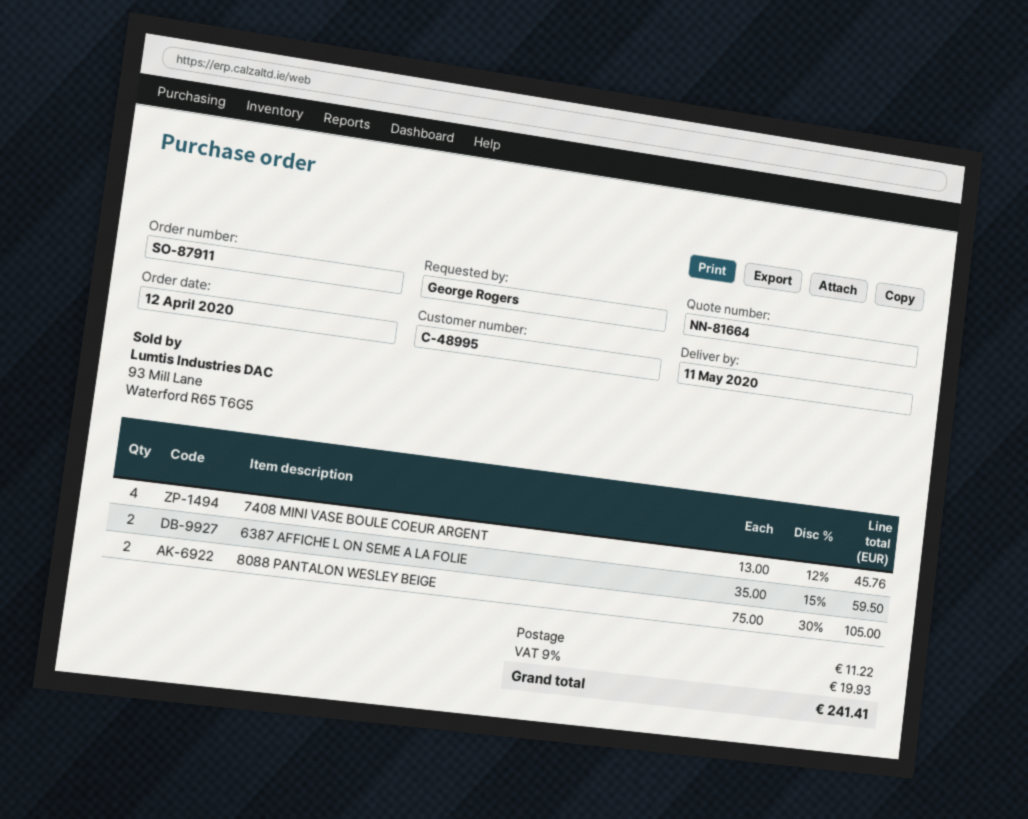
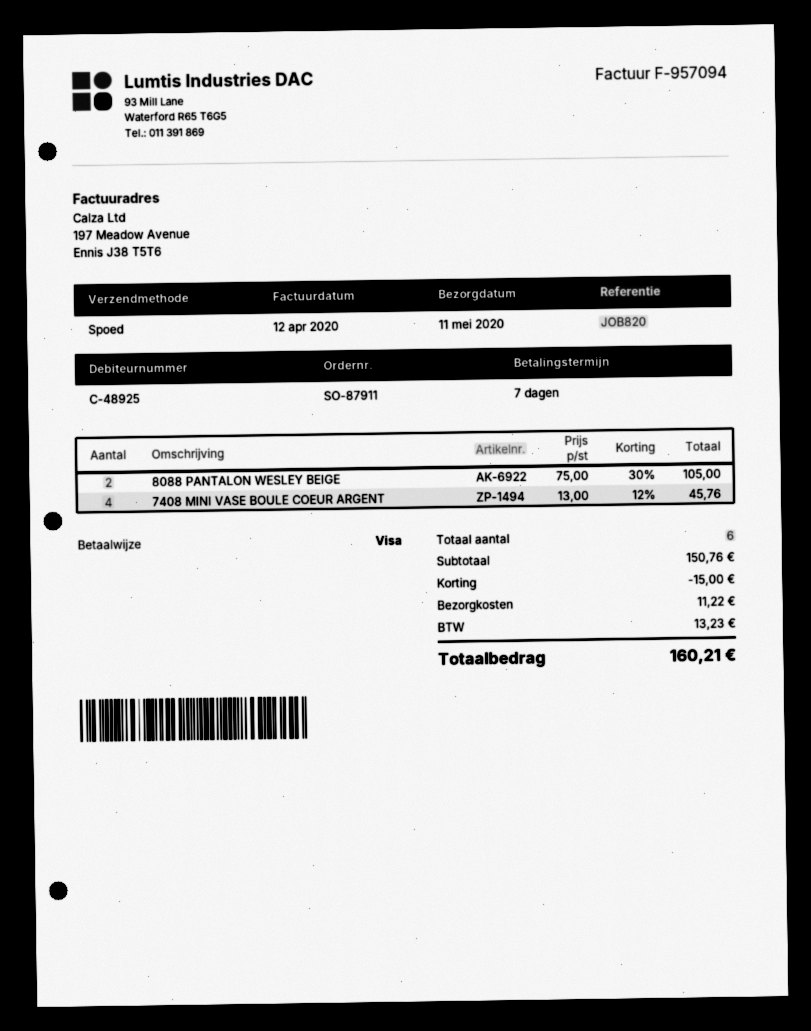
customer number: C-48995 -> C-48925
6387 AFFICHE L ON SEME A LA FOLIE: 2 x 35.00 - 15% = 59.50 -> none
discount: none -> 15.00
tax: 19.93 -> 13.23
total: 241.41 -> 160.21

